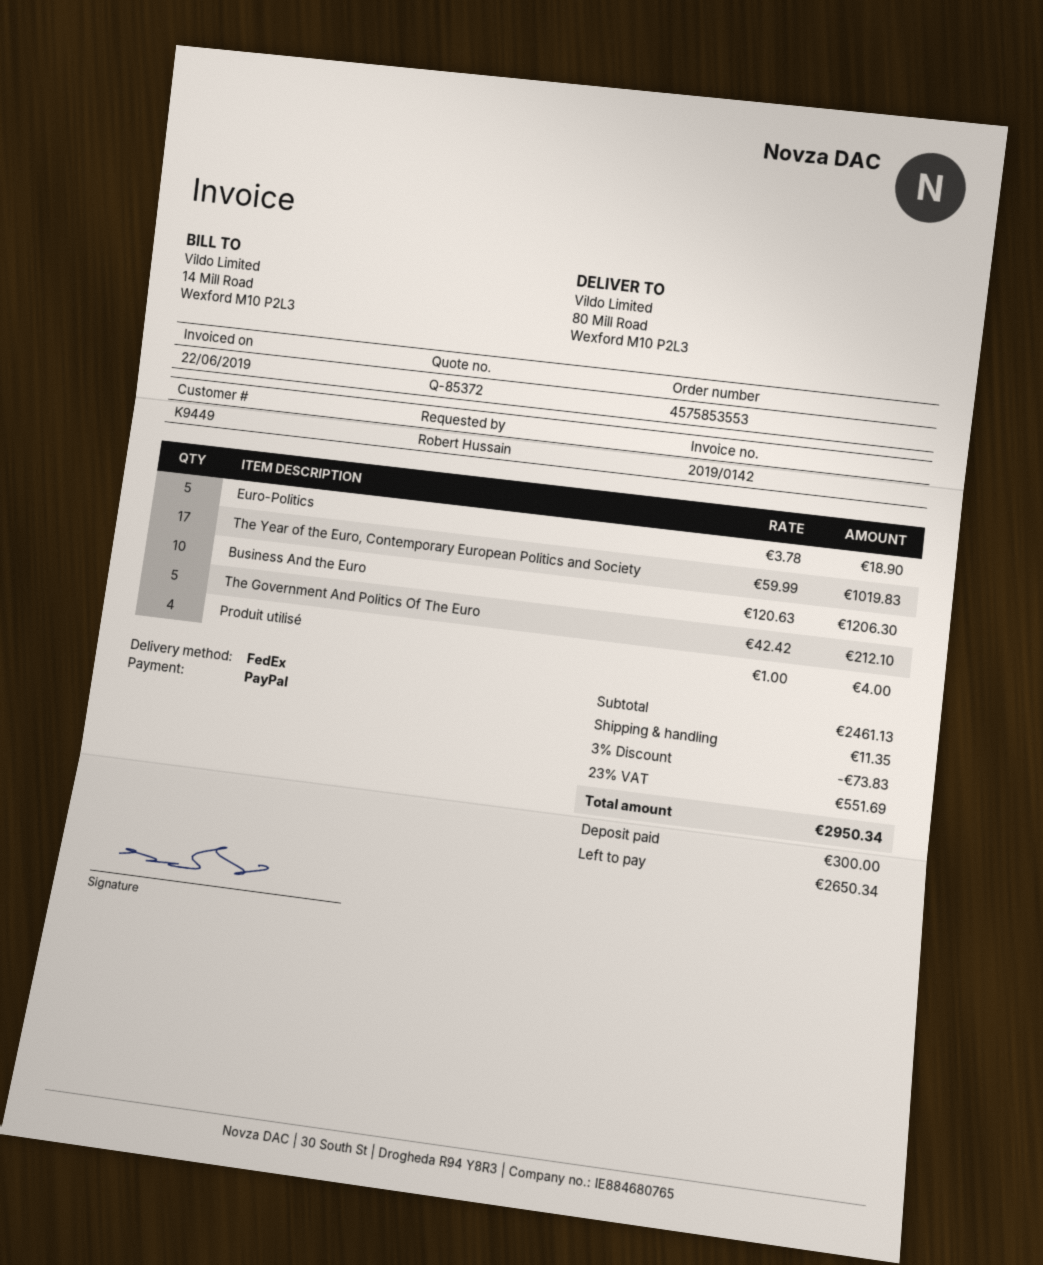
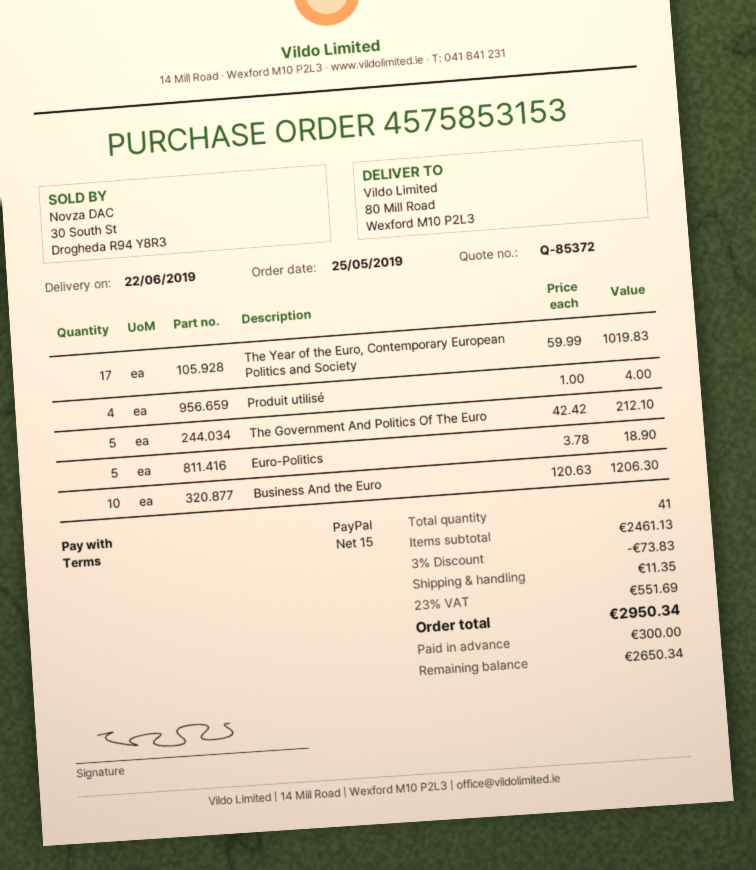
order number: 4575853553 -> 4575853153

